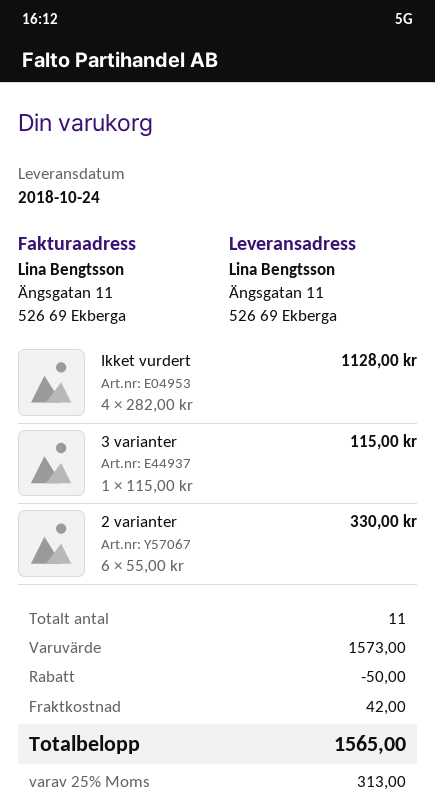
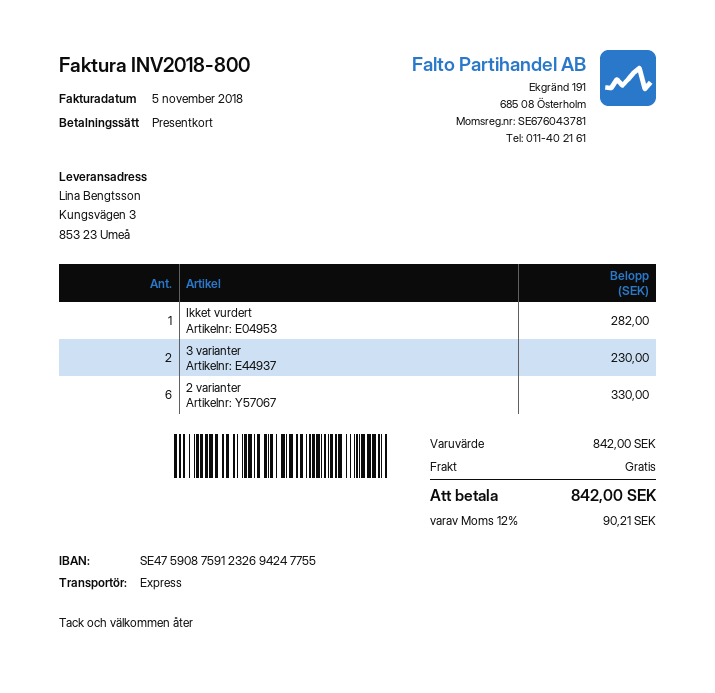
ship to: Ängsgatan 11, 526 69 Ekberga -> Kungsvägen 3, 853 23 Umeå
Ikket vurdert: 4 for 1128.00 -> 1 for 282.00
3 varianter: 1 for 115.00 -> 2 for 230.00
subtotal: 1573.00 -> 842.00
discount: 50.00 -> none
shipping: 42.00 -> 0.00
tax: 25% = 313.00 -> 12% = 90.21
total: 1565.00 -> 842.00

